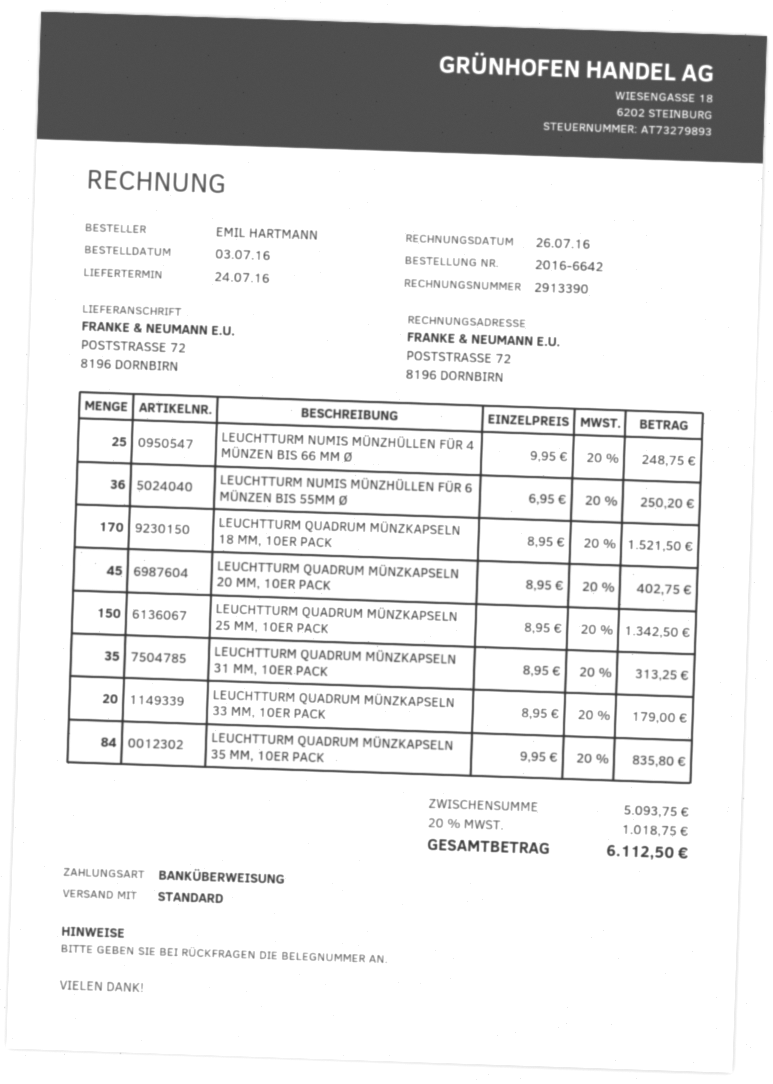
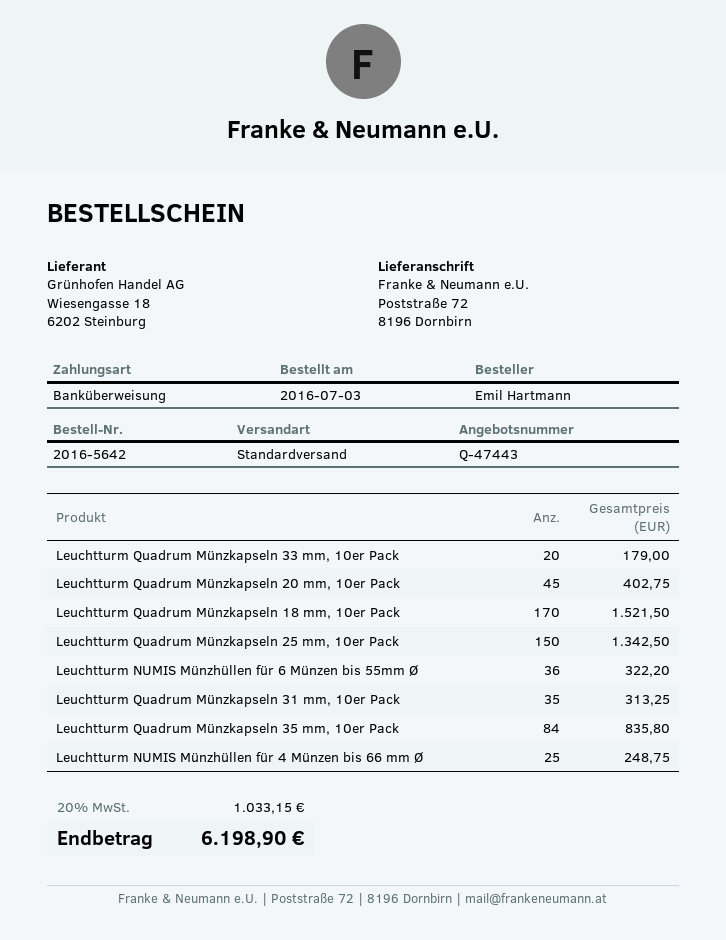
order number: 2016-6642 -> 2016-5642
LEUCHTTURM NUMIS MÜNZHÜLLEN FÜR 6 MÜNZEN BIS 55MM Ø: 36 for 250.20 -> 36 for 322.20
tax: 20% = 1018.75 -> 20% = 1033.15
total: 6112.50 -> 6198.90

